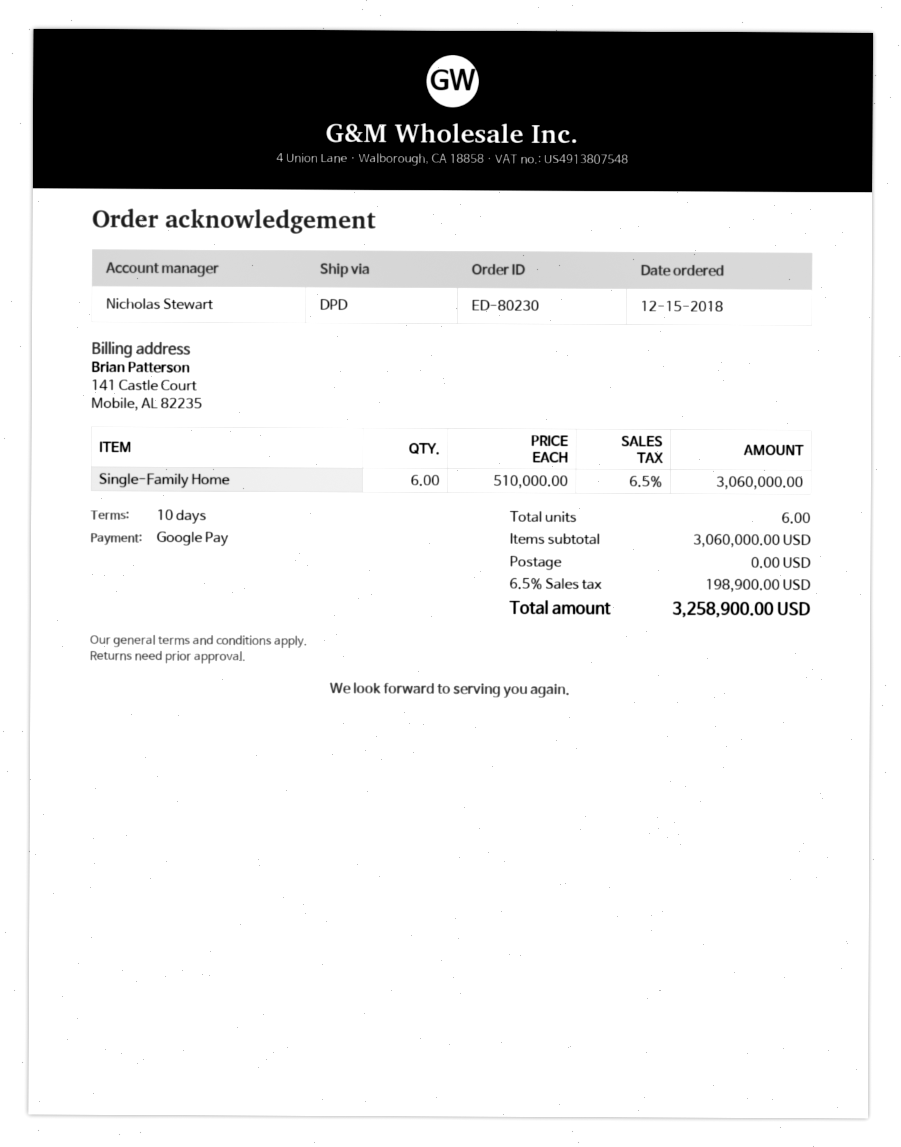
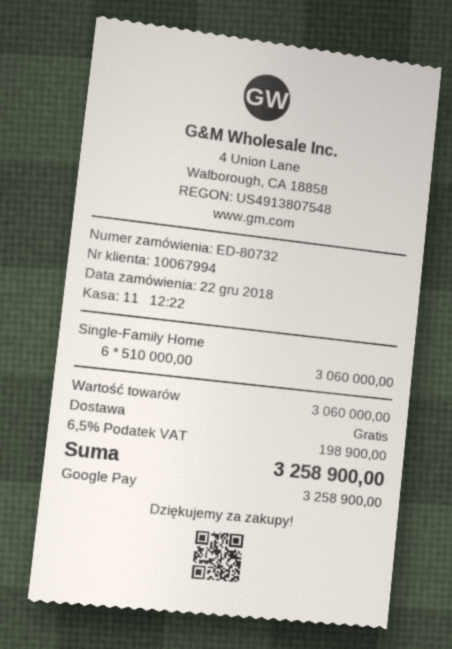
order number: ED-80230 -> ED-80732
order date: 2018-12-15 -> 2018-12-22

